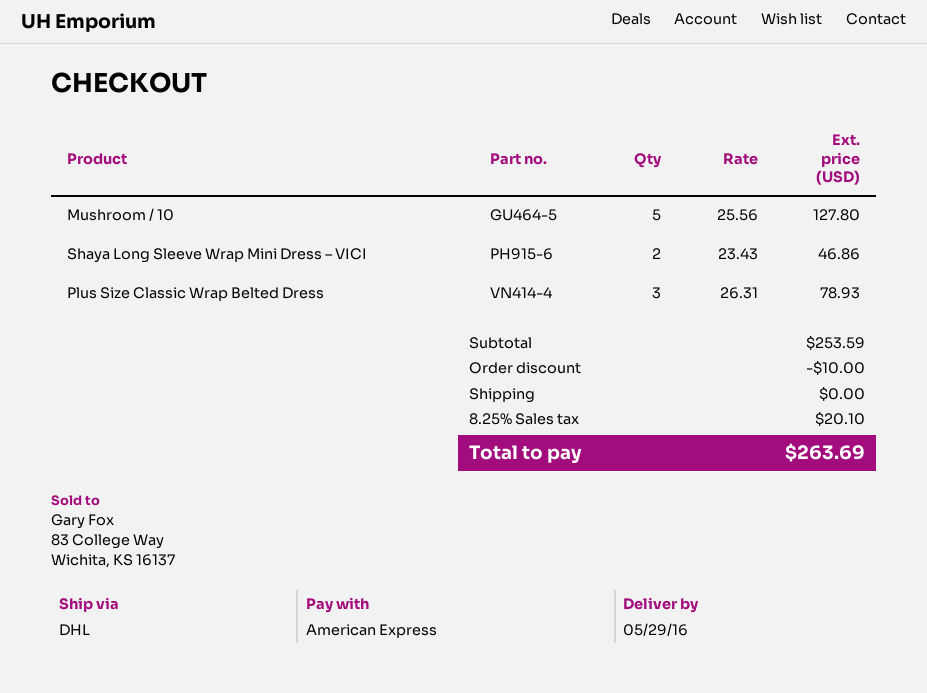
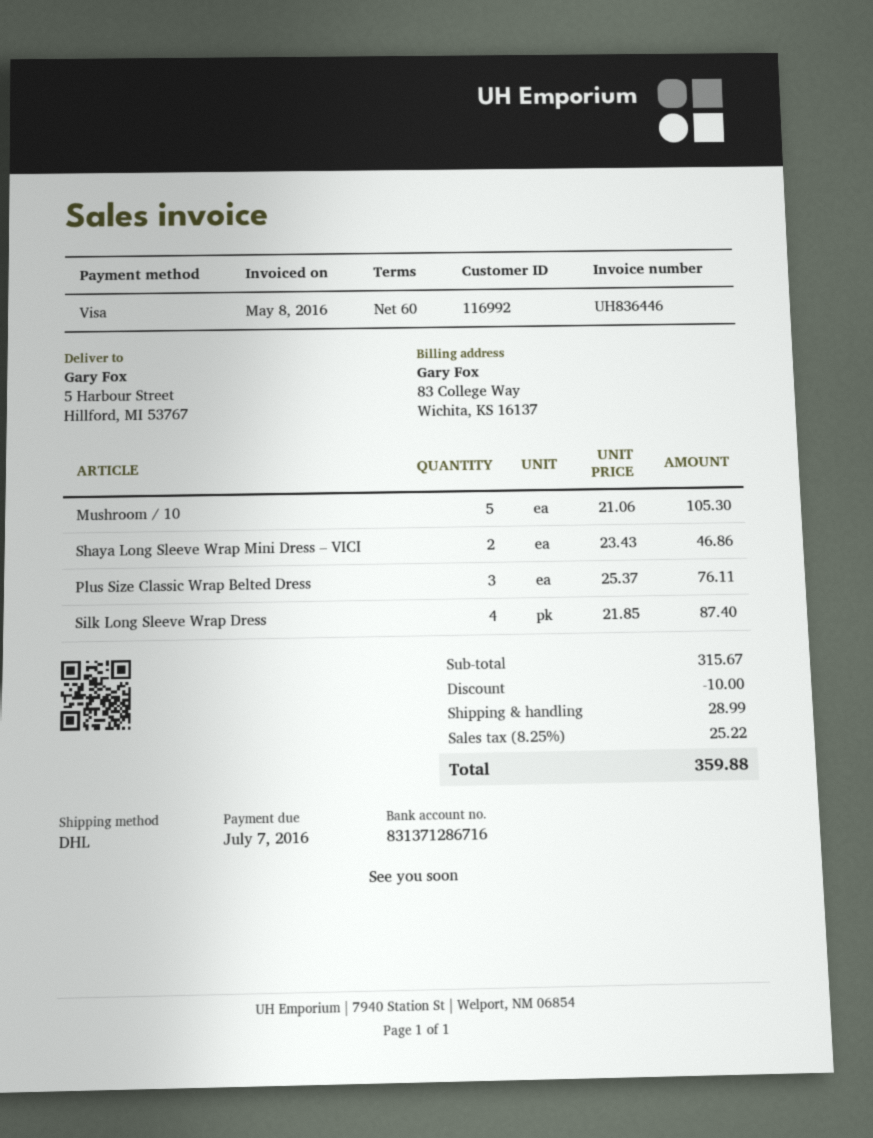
payment method: American Express -> Visa
Mushroom / 10: 5 x 25.56 = 127.80 -> 5 x 21.06 = 105.30
Plus Size Classic Wrap Belted Dress: 3 x 26.31 = 78.93 -> 3 x 25.37 = 76.11
Silk Long Sleeve Wrap Dress: none -> 4 x 21.85 = 87.40
subtotal: 253.59 -> 315.67
shipping: 0.00 -> 28.99
tax: 8.25% = 20.10 -> 8.25% = 25.22
total: 263.69 -> 359.88

